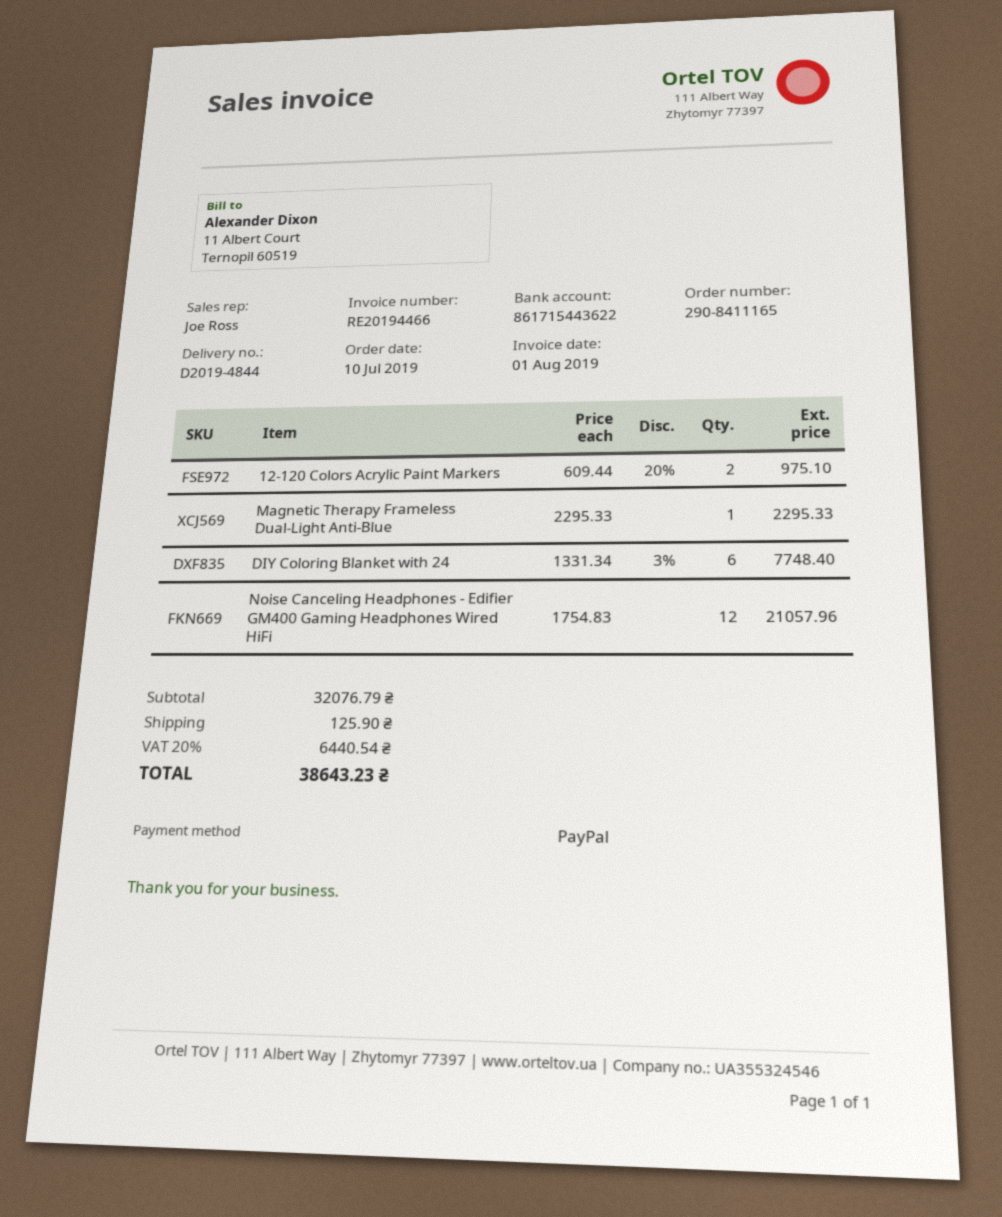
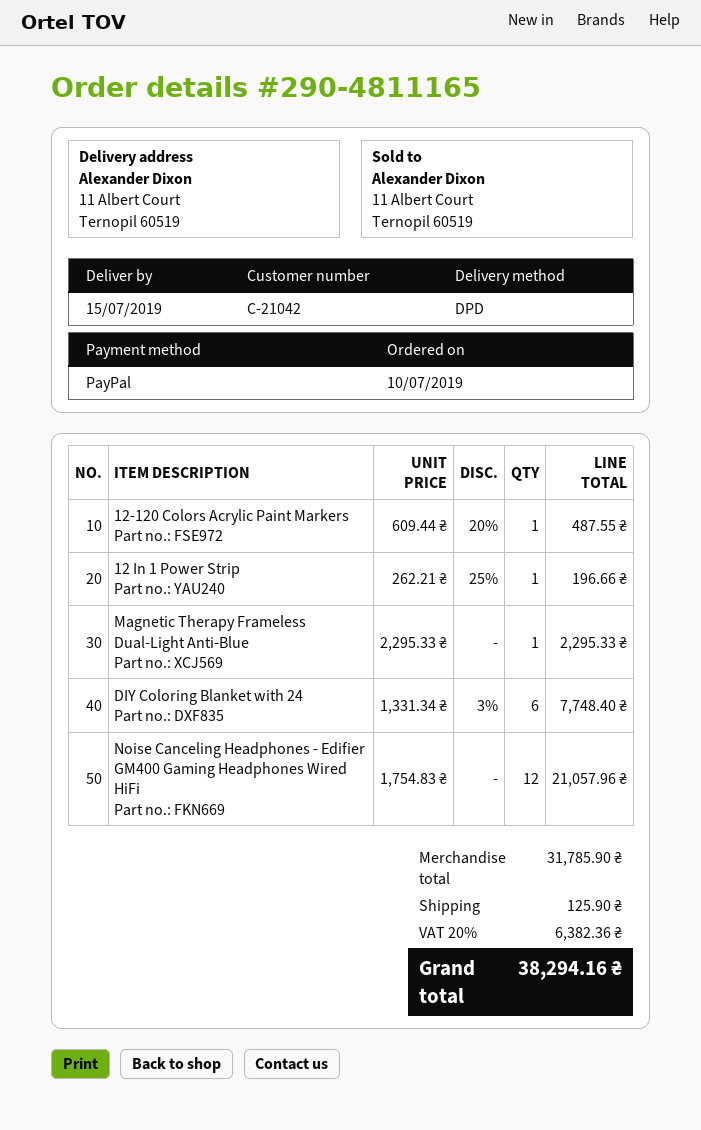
order number: 290-8411165 -> 290-4811165
12-120 Colors Acrylic Paint Markers: 2 x 609.44 - 20% = 975.10 -> 1 x 609.44 - 20% = 487.55
12 In 1 Power Strip: none -> 1 x 262.21 - 25% = 196.66
subtotal: 32076.79 -> 31785.90
tax: 20% = 6440.54 -> 20% = 6382.36
total: 38643.23 -> 38294.16

